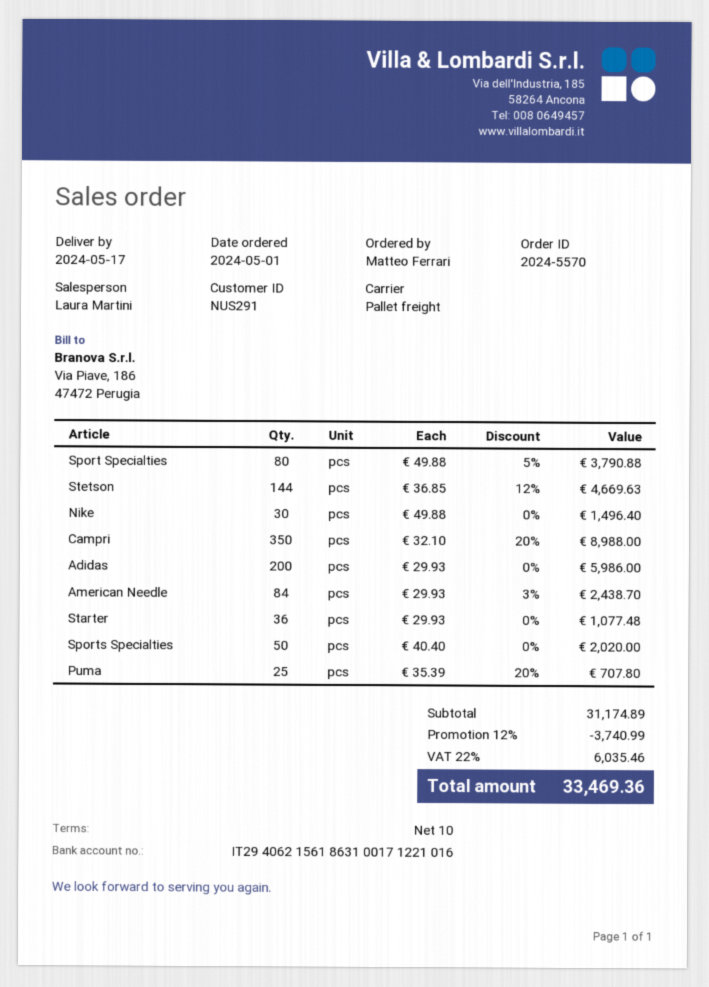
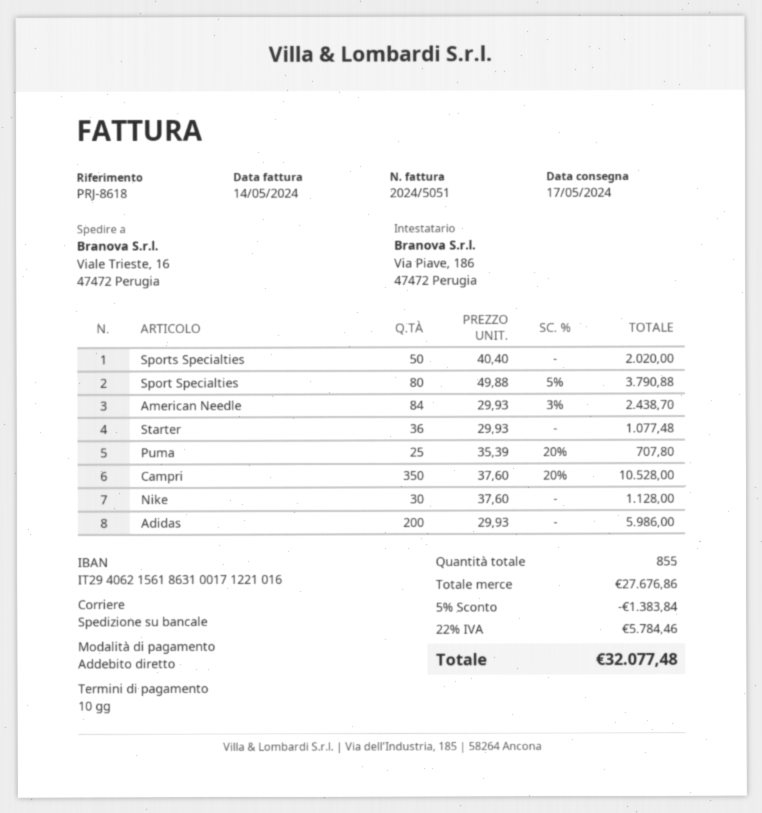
Stetson: 144 x 36.85 - 12% = 4669.63 -> none
Nike: 30 x 49.88 = 1496.40 -> 30 x 37.60 = 1128.00
Campri: 350 x 32.10 - 20% = 8988.00 -> 350 x 37.60 - 20% = 10528.00
subtotal: 31174.89 -> 27676.86
discount: 12% = 3740.99 -> 5% = 1383.84
tax: 22% = 6035.46 -> 22% = 5784.46
total: 33469.36 -> 32077.48

